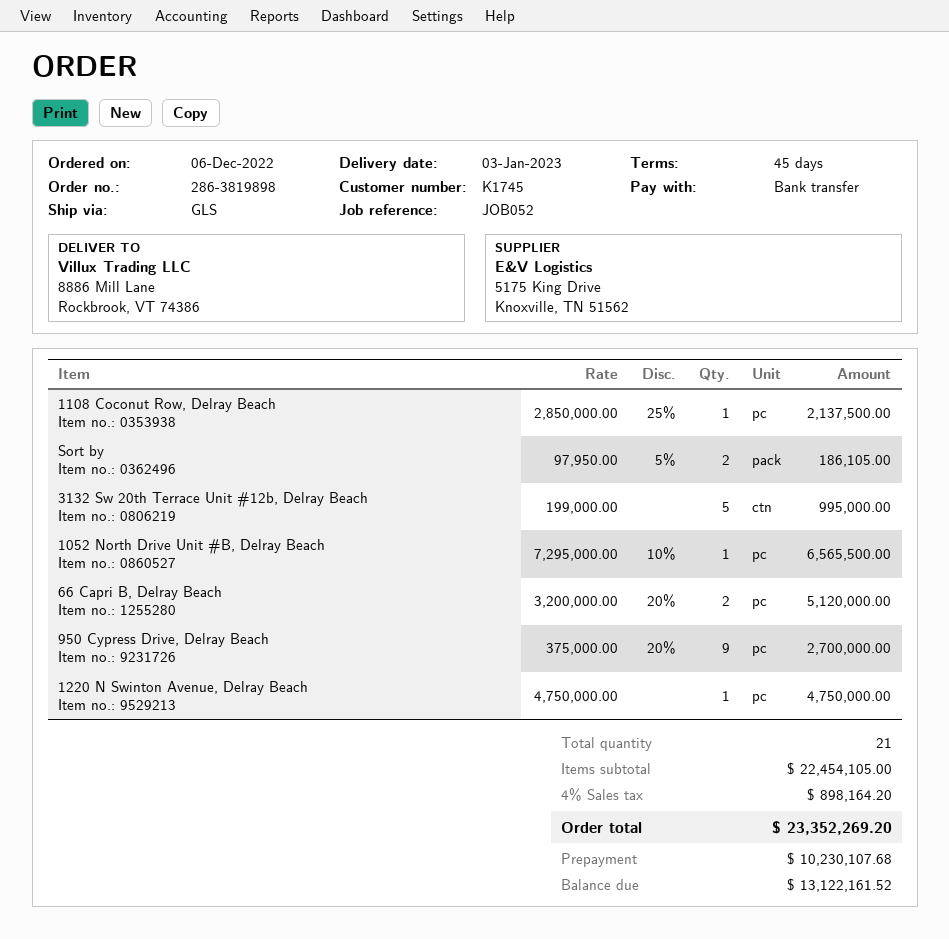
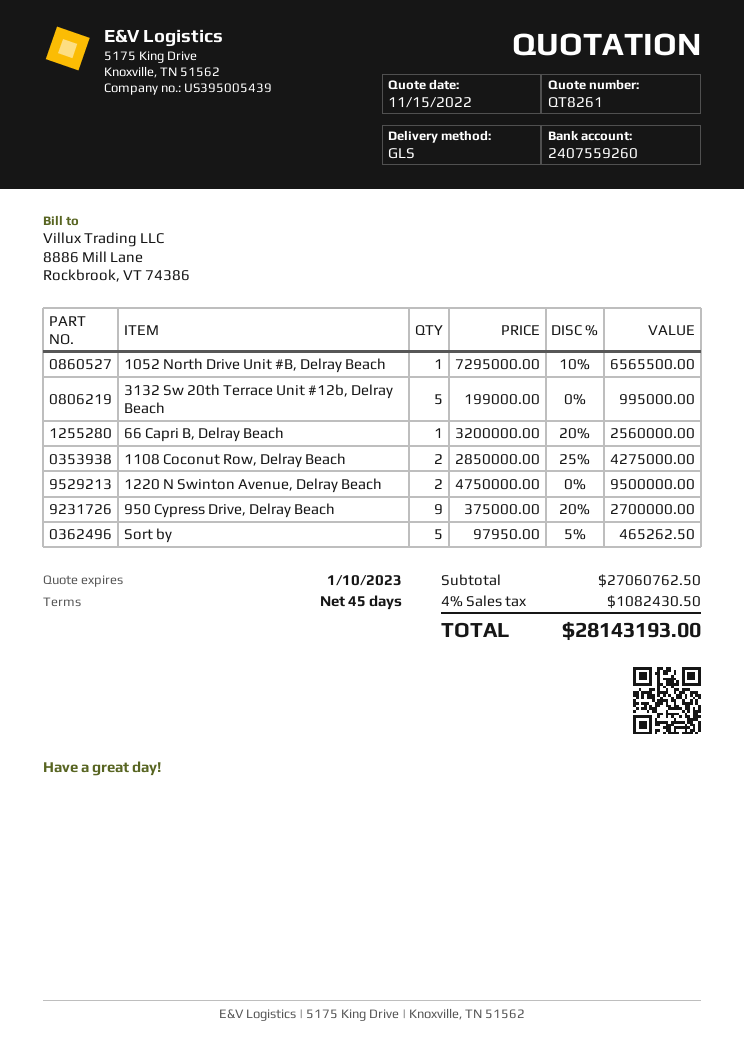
1108 Coconut Row, Delray Beach: 1 x 2850000.00 - 25% = 2137500.00 -> 2 x 2850000.00 - 25% = 4275000.00
Sort by: 2 x 97950.00 - 5% = 186105.00 -> 5 x 97950.00 - 5% = 465262.50
66 Capri B, Delray Beach: 2 x 3200000.00 - 20% = 5120000.00 -> 1 x 3200000.00 - 20% = 2560000.00
1220 N Swinton Avenue, Delray Beach: 1 x 4750000.00 = 4750000.00 -> 2 x 4750000.00 = 9500000.00
subtotal: 22454105.00 -> 27060762.50
tax: 4% = 898164.20 -> 4% = 1082430.50
total: 23352269.20 -> 28143193.00

